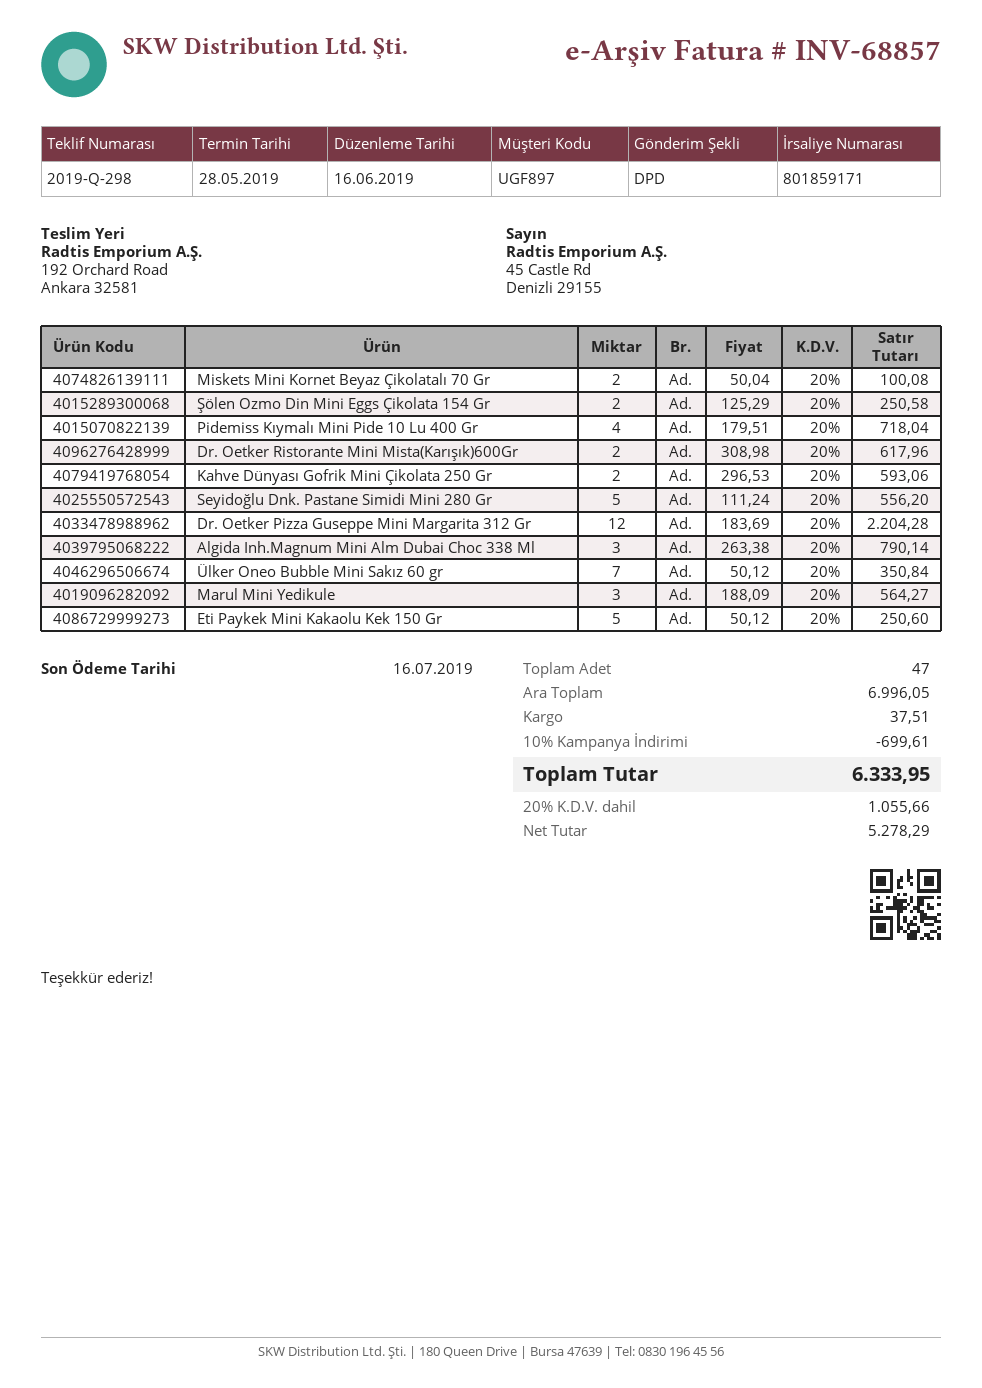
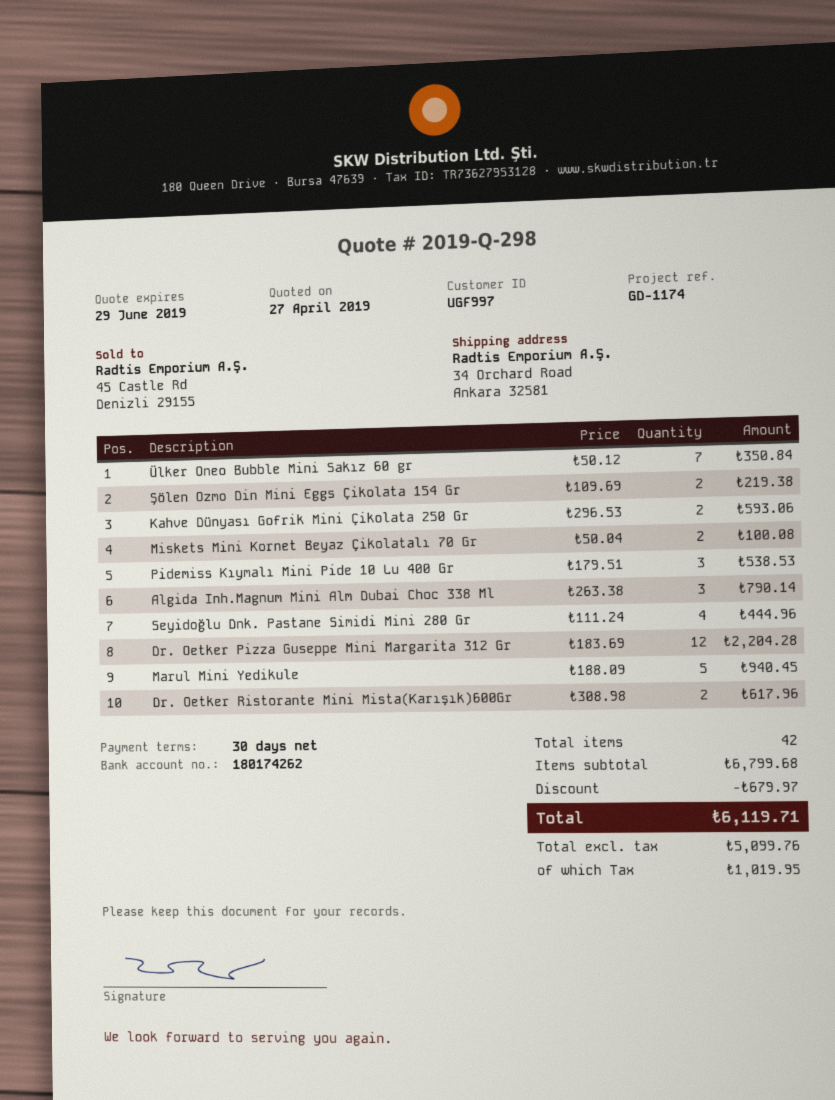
customer number: UGF897 -> UGF997
ship to: 192 Orchard Road, Ankara 32581 -> 34 Orchard Road, Ankara 32581
Şölen Ozmo Din Mini Eggs Çikolata 154 Gr: 2 x 125.29 = 250.58 -> 2 x 109.69 = 219.38
Pidemiss Kıymalı Mini Pide 10 Lu 400 Gr: 4 x 179.51 = 718.04 -> 3 x 179.51 = 538.53
Seyidoğlu Dnk. Pastane Simidi Mini 280 Gr: 5 x 111.24 = 556.20 -> 4 x 111.24 = 444.96
Marul Mini Yedikule: 3 x 188.09 = 564.27 -> 5 x 188.09 = 940.45
Eti Paykek Mini Kakaolu Kek 150 Gr: 5 x 50.12 = 250.60 -> none
total quantity: 47 -> 42
subtotal: 6996.05 -> 6799.68
discount: 699.61 -> 679.97
shipping: 37.51 -> none
net: 5278.29 -> 5099.76
tax: 1055.66 -> 1019.95
total: 6333.95 -> 6119.71

